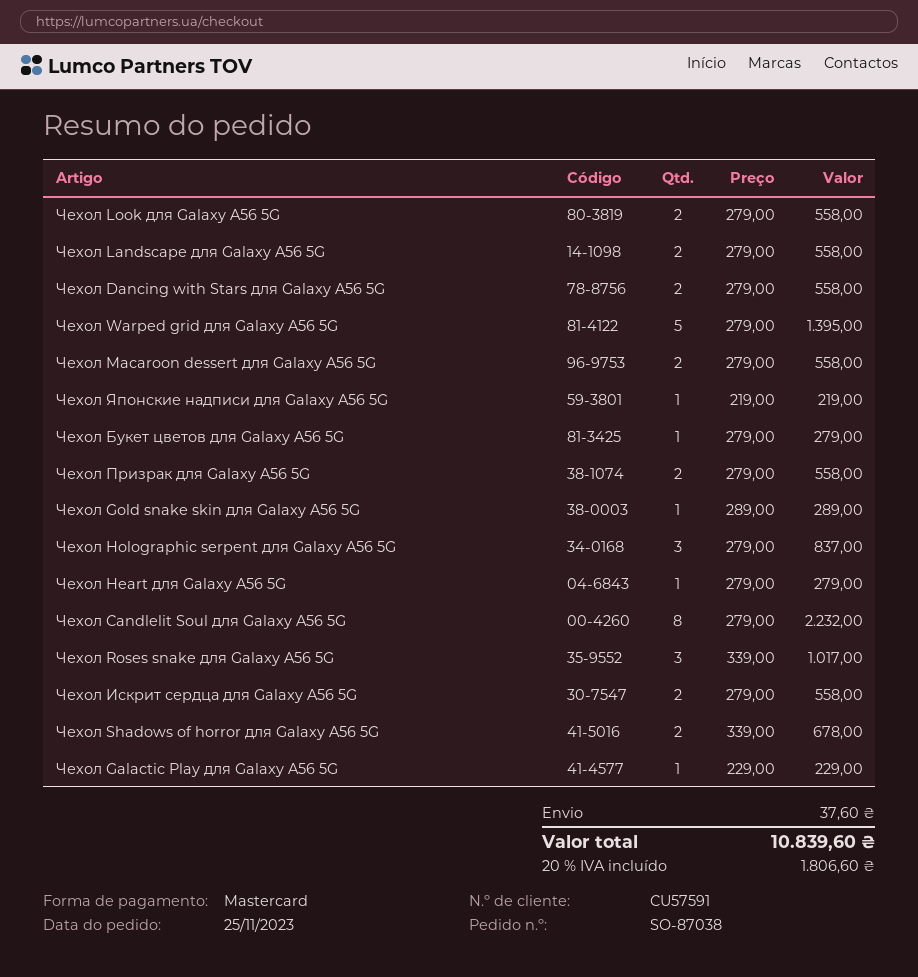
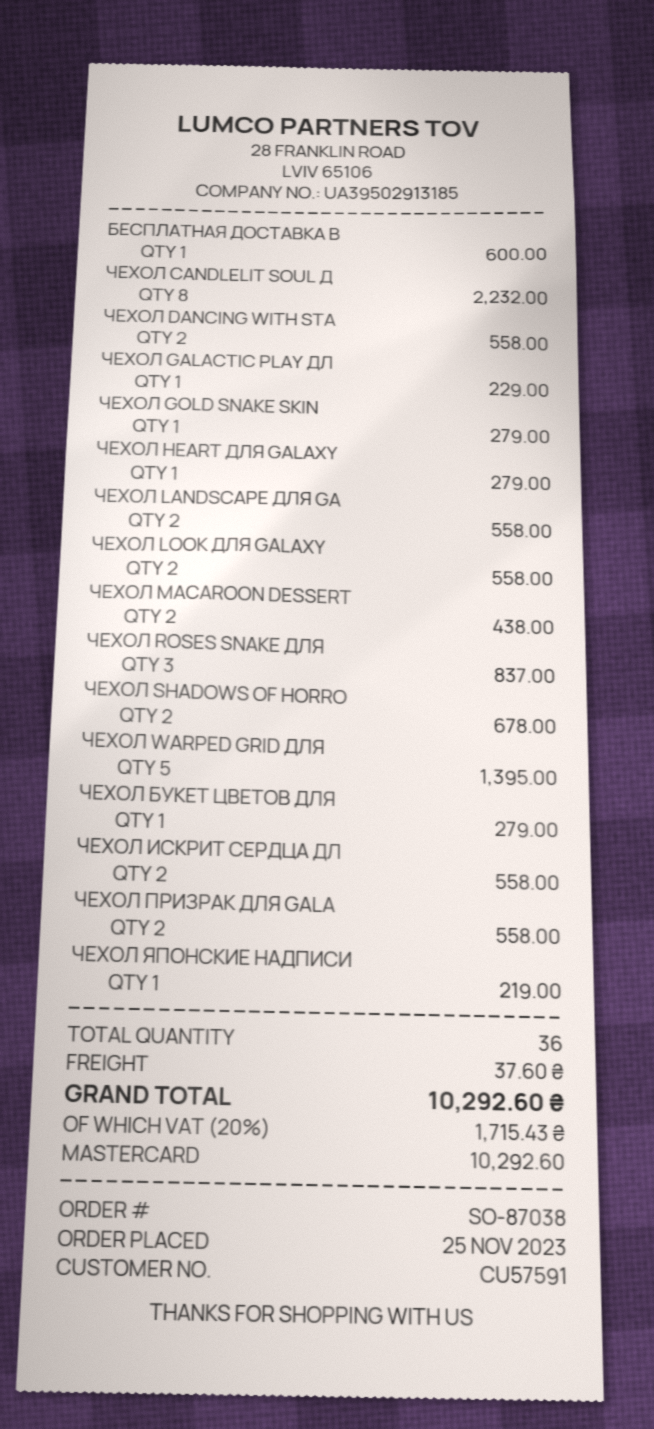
Чехол Macaroon dessert для Galaxy A56 5G: 2 for 558.00 -> 2 for 438.00
Чехол Gold snake skin для Galaxy A56 5G: 1 for 289.00 -> 1 for 279.00
Чехол Holographic serpent для Galaxy A56 5G: 3 for 837.00 -> none
Чехол Roses snake для Galaxy A56 5G: 3 for 1017.00 -> 3 for 837.00
БЕСПЛАТНАЯ ДОСТАВКА В: none -> 1 for 600.00
tax: 20% = 1806.60 -> 20% = 1715.43
total: 10839.60 -> 10292.60

